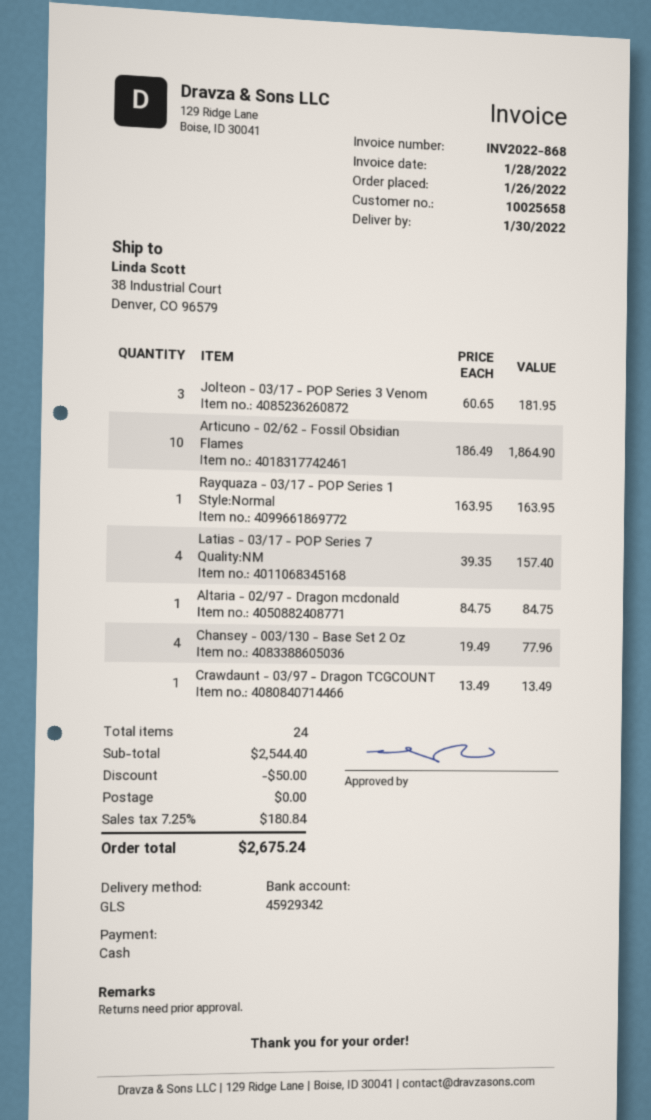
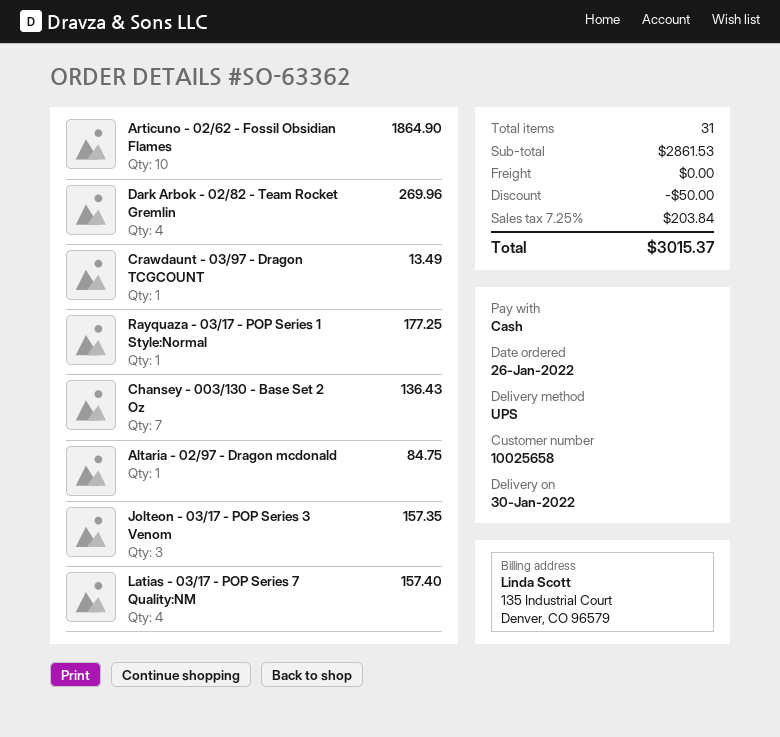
shipping method: GLS -> UPS
Jolteon - 03/17 - POP Series 3 Venom: 3 for 181.95 -> 3 for 157.35
Rayquaza - 03/17 - POP Series 1 Style:Normal: 1 for 163.95 -> 1 for 177.25
Chansey - 003/130 - Base Set 2 Oz: 4 for 77.96 -> 7 for 136.43
Dark Arbok - 02/82 - Team Rocket Gremlin: none -> 4 for 269.96
total quantity: 24 -> 31
subtotal: 2544.40 -> 2861.53
tax: 7.25% = 180.84 -> 7.25% = 203.84
total: 2675.24 -> 3015.37

